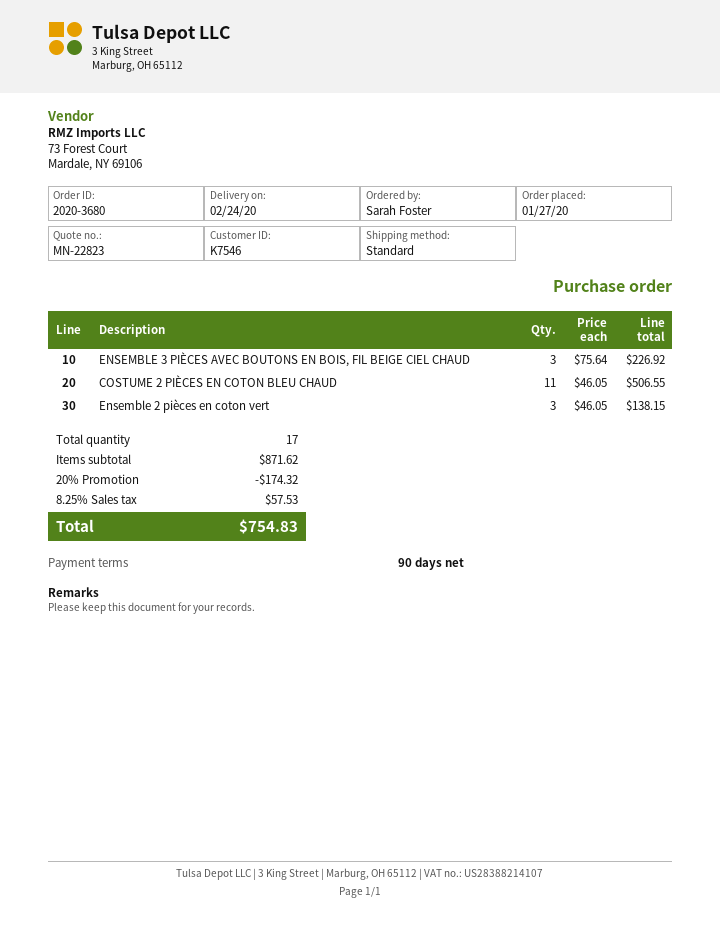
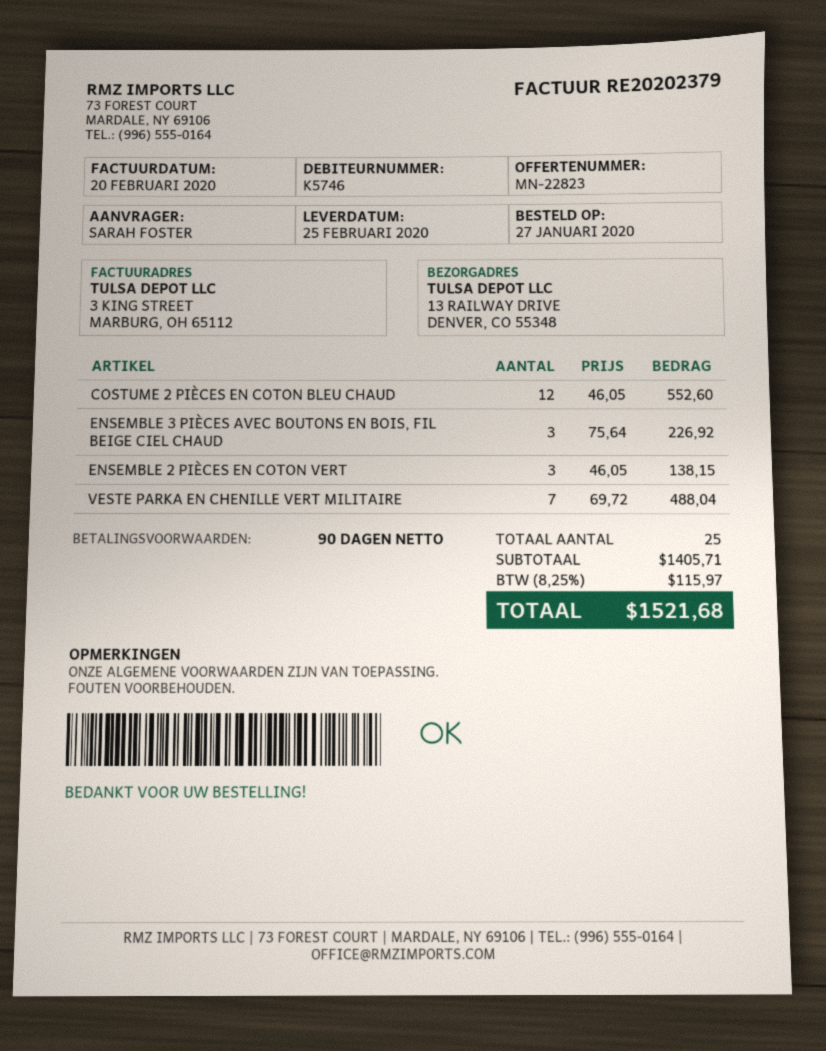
delivery date: 2020-02-24 -> 2020-02-25
customer number: K7546 -> K5746
COSTUME 2 PIÈCES EN COTON BLEU CHAUD: 11 x 46.05 = 506.55 -> 12 x 46.05 = 552.60
VESTE PARKA EN CHENILLE VERT MILITAIRE: none -> 7 x 69.72 = 488.04
total quantity: 17 -> 25
subtotal: 871.62 -> 1405.71
discount: 20% = 174.32 -> none
tax: 8.25% = 57.53 -> 8.25% = 115.97
total: 754.83 -> 1521.68

